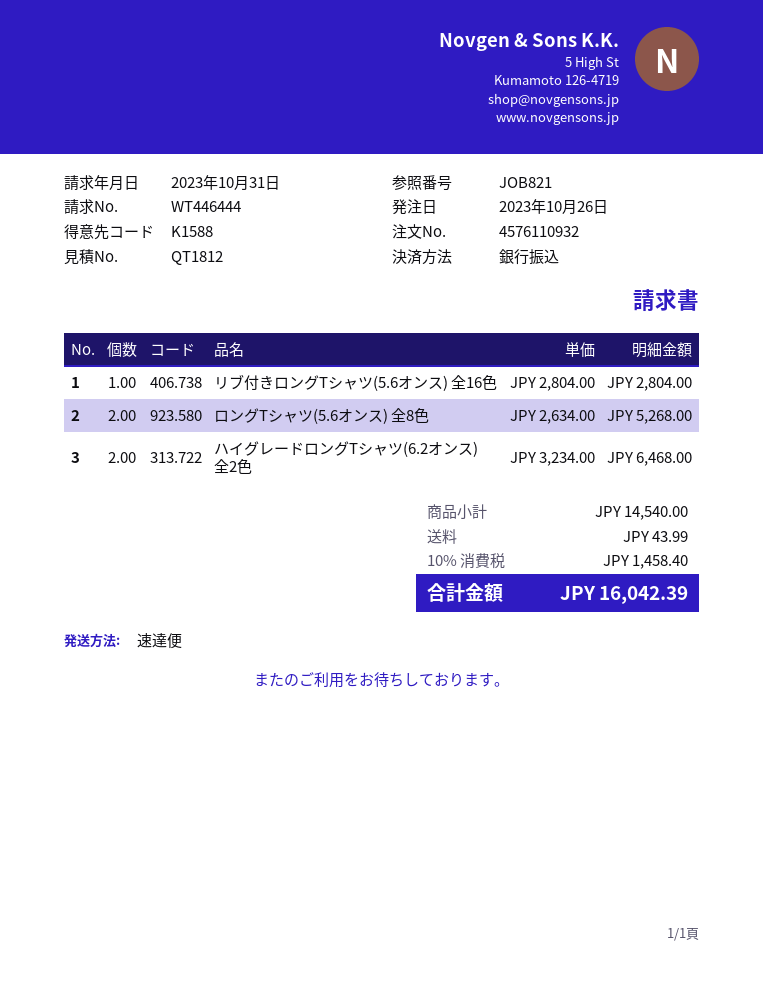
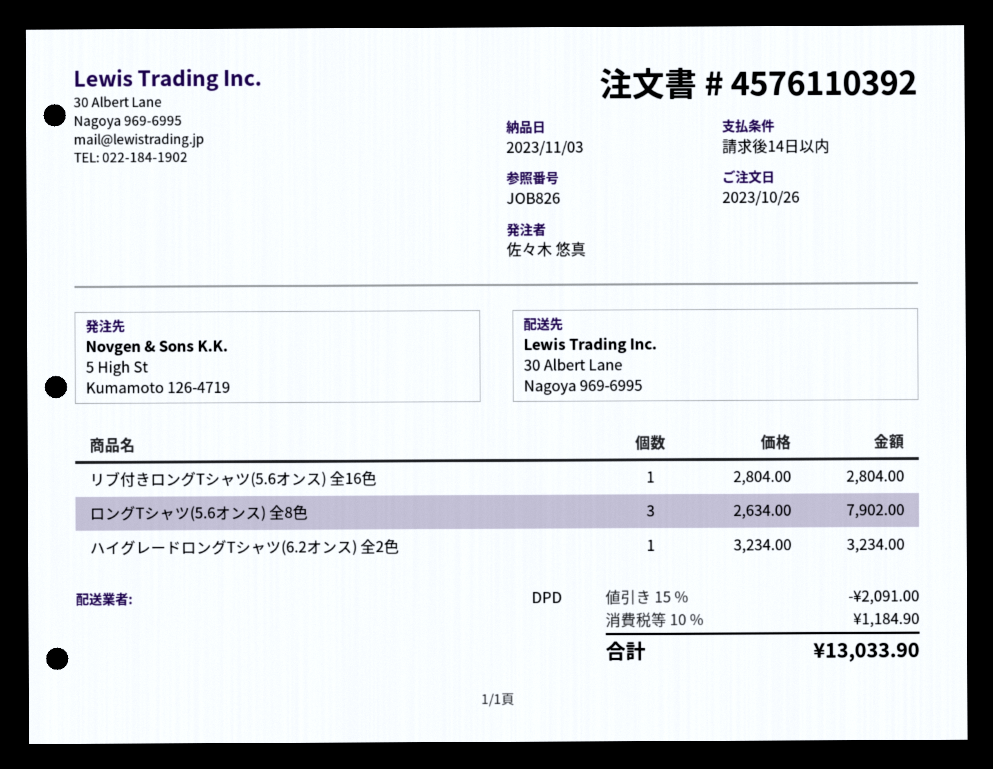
order number: 4576110932 -> 4576110392
reference: JOB821 -> JOB826
shipping method: express -> DPD
ロングTシャツ(5.6オンス) 全8色: 2 x 2634.00 = 5268.00 -> 3 x 2634.00 = 7902.00
ハイグレードロングTシャツ(6.2オンス) 全2色: 2 x 3234.00 = 6468.00 -> 1 x 3234.00 = 3234.00
discount: none -> 15% = 2091.00
shipping: 43.99 -> none
tax: 10% = 1458.40 -> 10% = 1184.90
total: 16042.39 -> 13033.90

